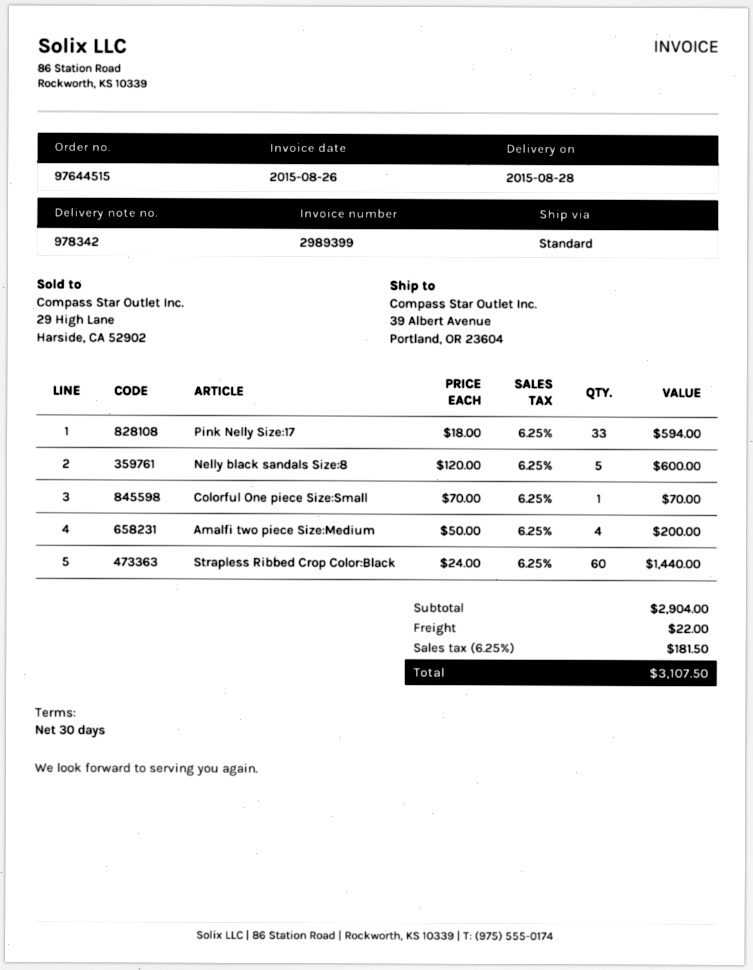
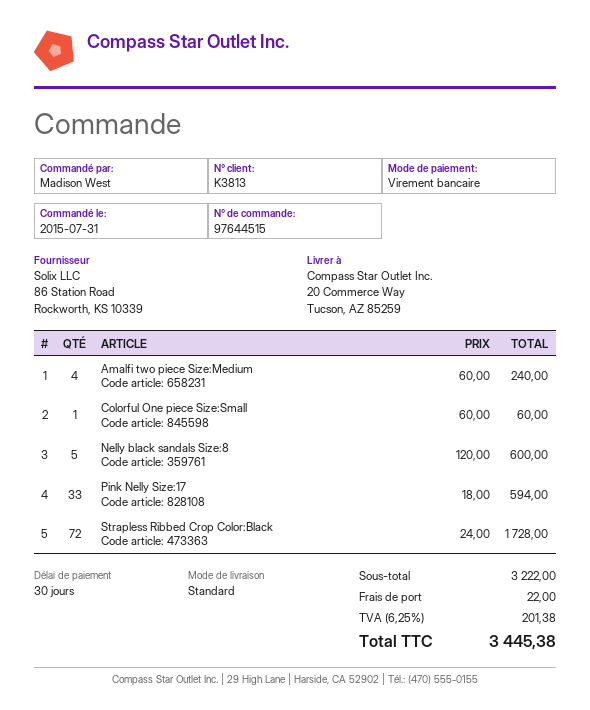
ship to: 39 Albert Avenue, Portland, OR 23604 -> 20 Commerce Way, Tucson, AZ 85259
Colorful One piece Size:Small: 1 x 70.00 = 70.00 -> 1 x 60.00 = 60.00
Amalfi two piece Size:Medium: 4 x 50.00 = 200.00 -> 4 x 60.00 = 240.00
Strapless Ribbed Crop Color:Black: 60 x 24.00 = 1440.00 -> 72 x 24.00 = 1728.00
subtotal: 2904.00 -> 3222.00
tax: 6.25% = 181.50 -> 6.25% = 201.38
total: 3107.50 -> 3445.38

